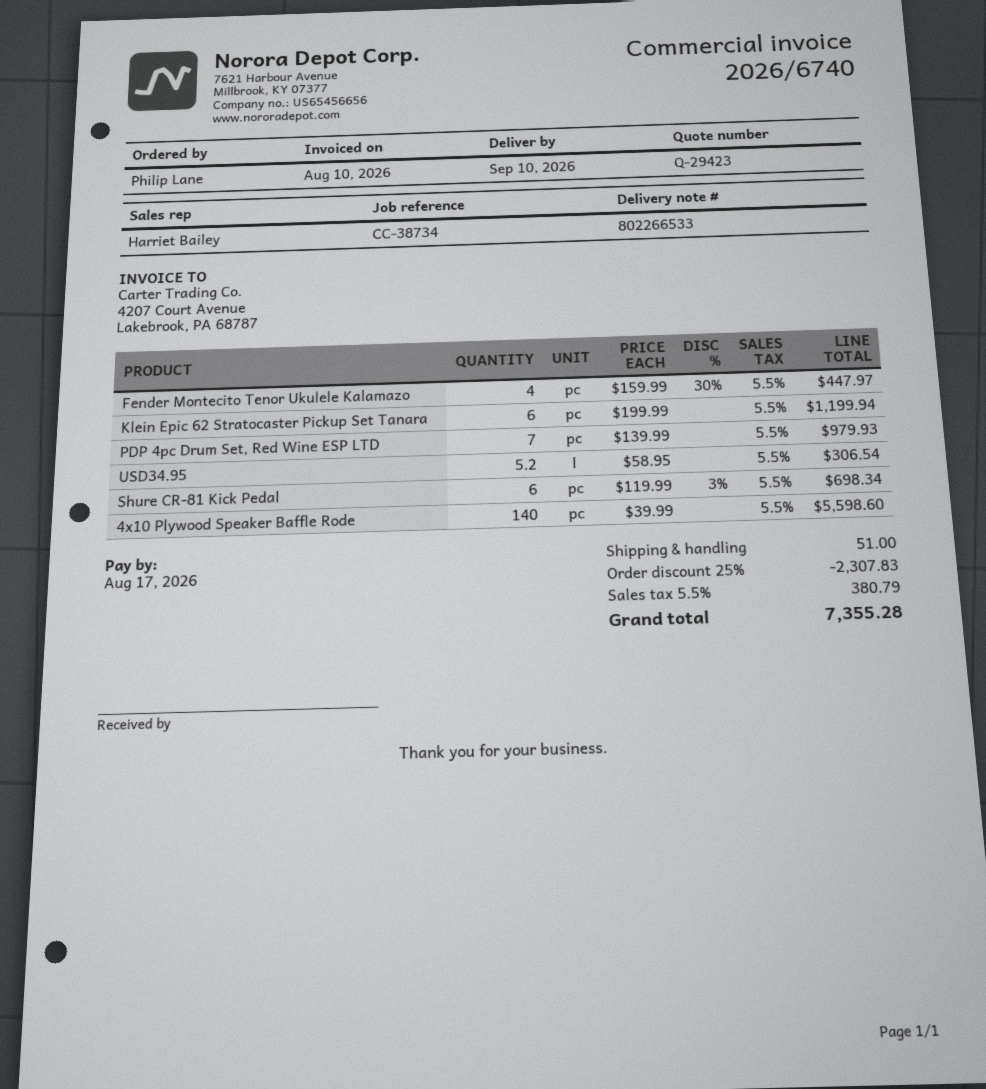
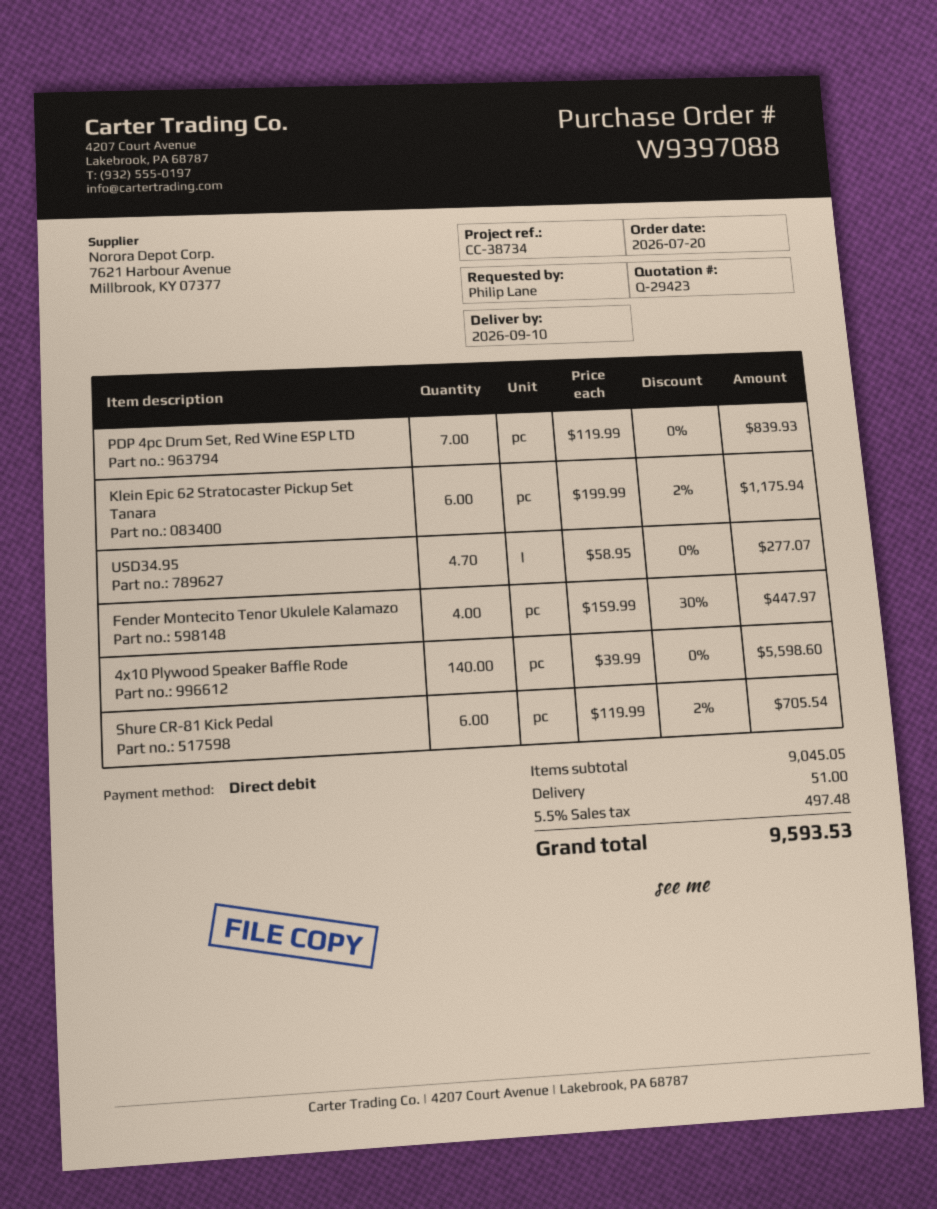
Klein Epic 62 Stratocaster Pickup Set Tanara: 6 x 199.99 = 1199.94 -> 6 x 199.99 - 2% = 1175.94
PDP 4pc Drum Set, Red Wine ESP LTD: 7 x 139.99 = 979.93 -> 7 x 119.99 = 839.93
USD34.95: 5.2 x 58.95 = 306.54 -> 4.7 x 58.95 = 277.07
Shure CR-81 Kick Pedal: 6 x 119.99 - 3% = 698.34 -> 6 x 119.99 - 2% = 705.54
discount: 25% = 2307.83 -> none
tax: 5.5% = 380.79 -> 5.5% = 497.48
total: 7355.28 -> 9593.53

